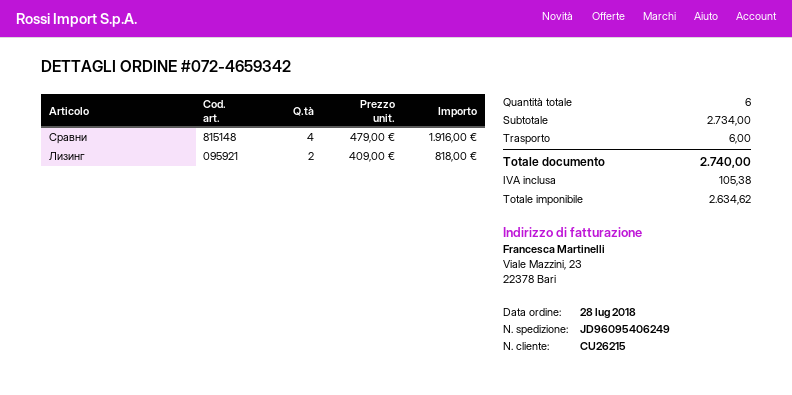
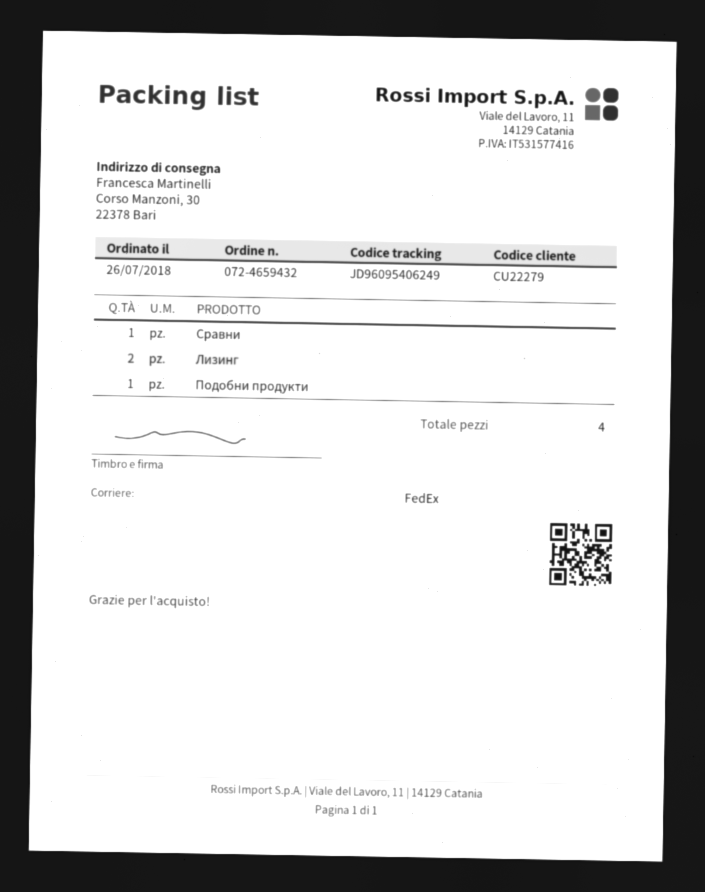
order number: 072-4659342 -> 072-4659432
order date: 2018-07-28 -> 2018-07-26
customer number: CU26215 -> CU22279
Сравни: 4 -> 1
Подобни продукти: none -> 1
total quantity: 6 -> 4

